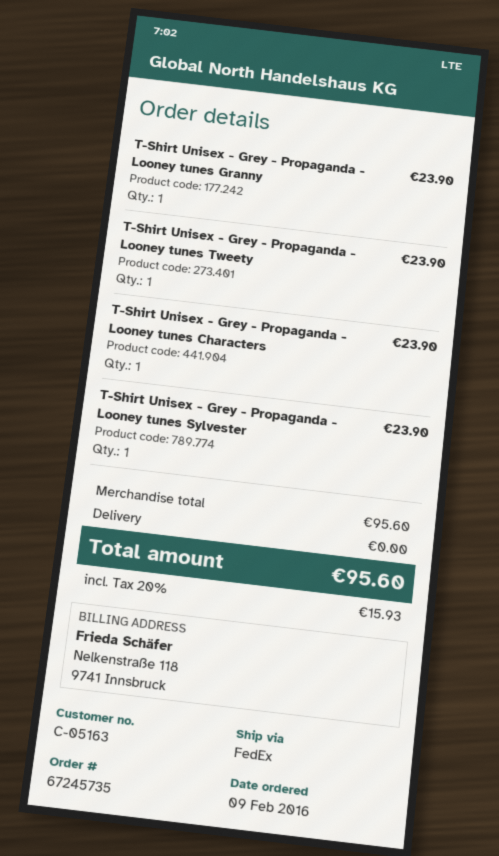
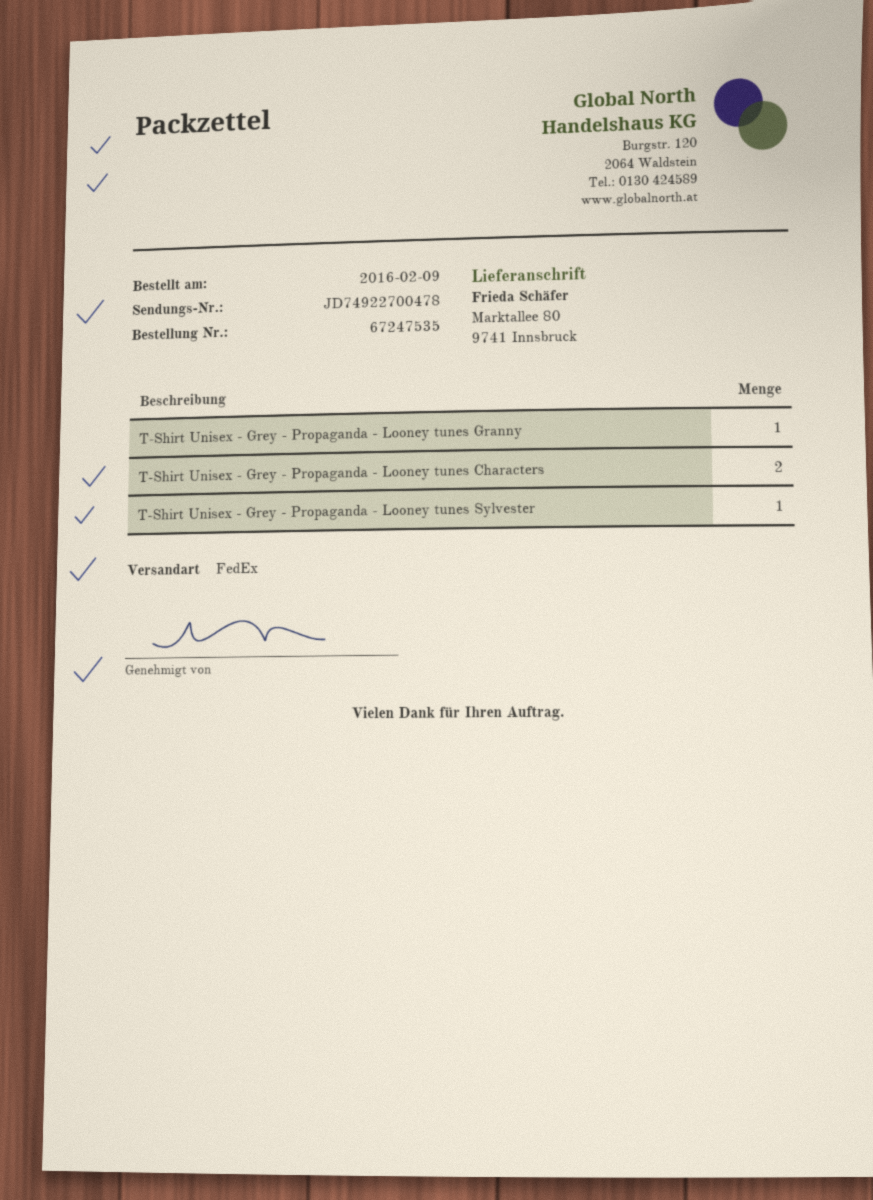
order number: 67245735 -> 67247535
T-Shirt Unisex - Grey - Propaganda - Looney tunes Tweety: 1 -> none
T-Shirt Unisex - Grey - Propaganda - Looney tunes Characters: 1 -> 2

